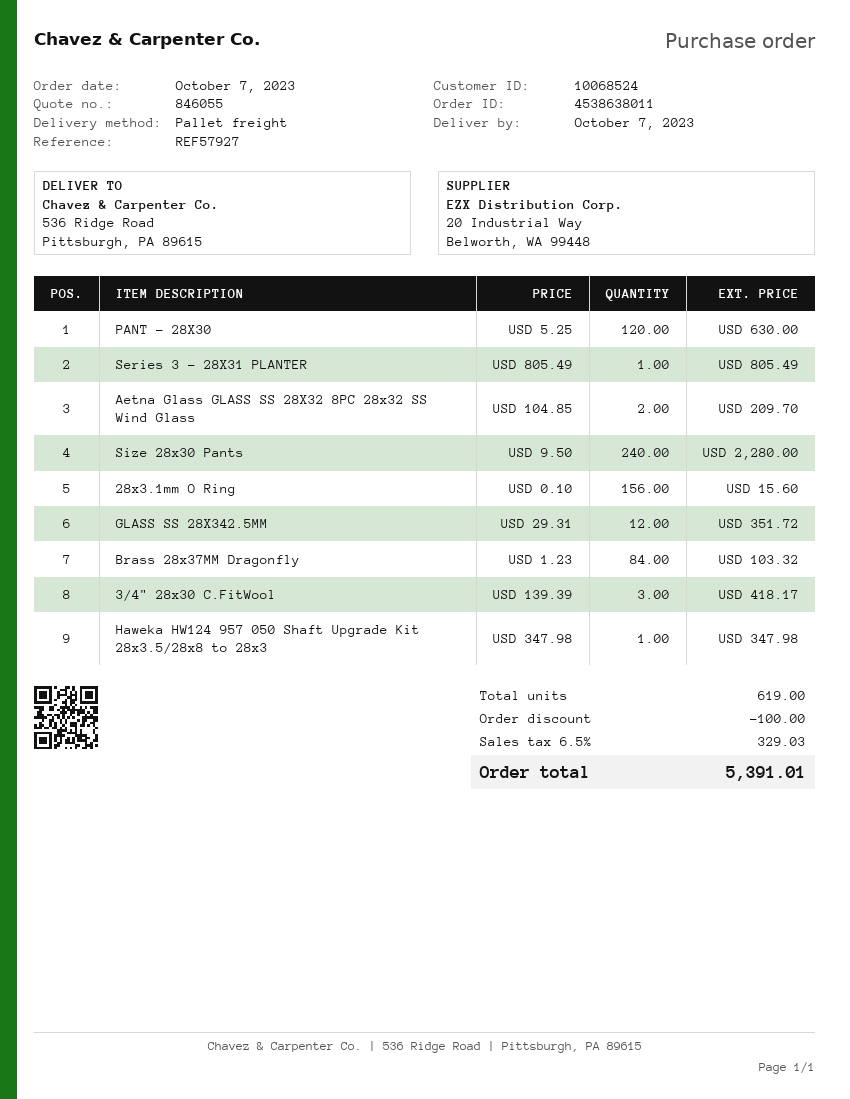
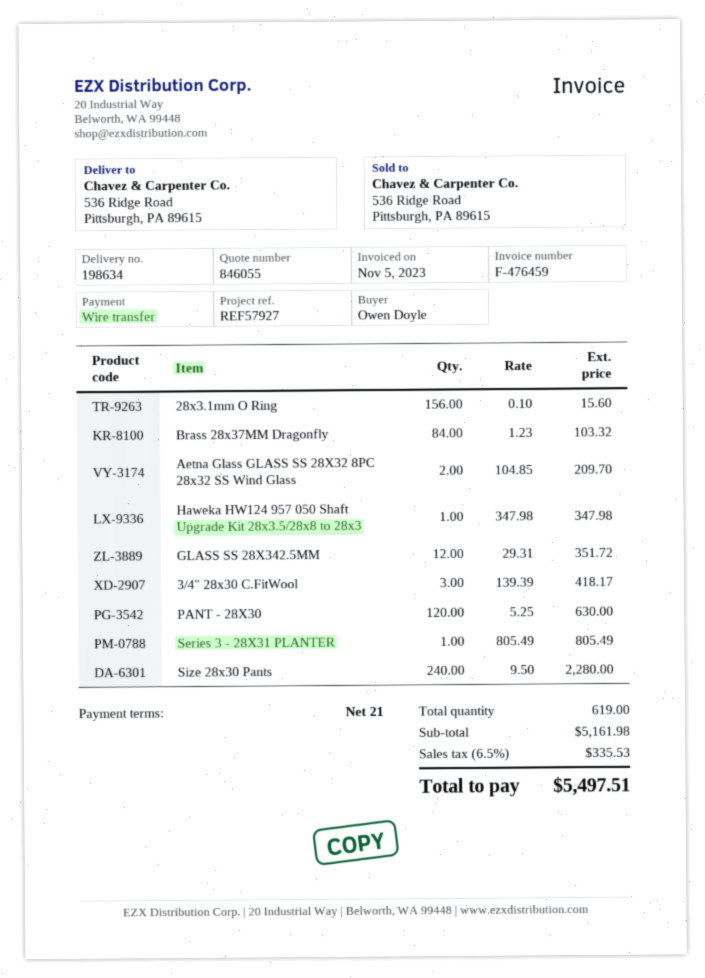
discount: 100.00 -> none
tax: 6.5% = 329.03 -> 6.5% = 335.53
total: 5391.01 -> 5497.51

